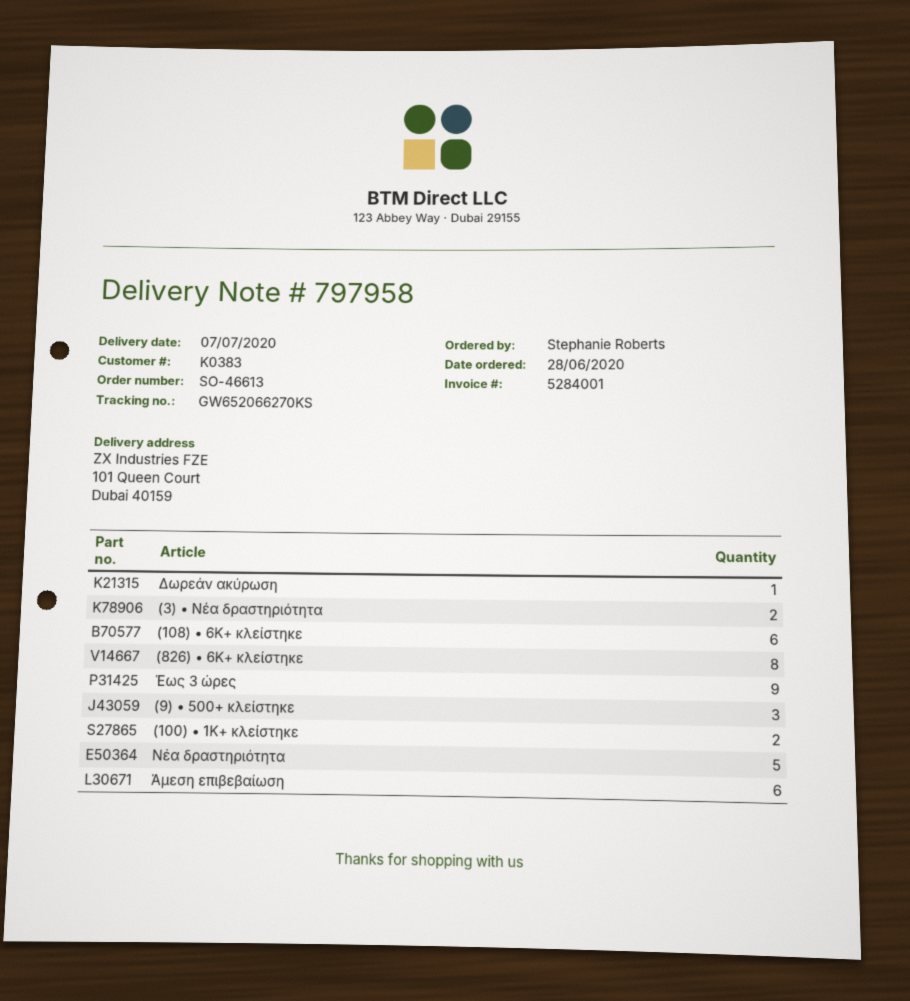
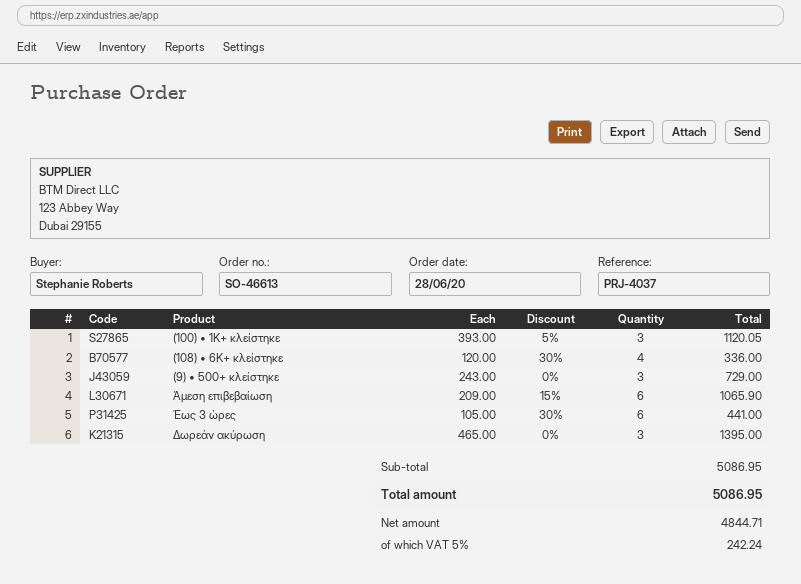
Δωρεάν ακύρωση: 1 -> 3
(3) • Νέα δραστηριότητα: 2 -> none
(108) • 6K+ κλείστηκε: 6 -> 4
(826) • 6K+ κλείστηκε: 8 -> none
Έως 3 ώρες: 9 -> 6
(100) • 1K+ κλείστηκε: 2 -> 3
Νέα δραστηριότητα: 5 -> none

